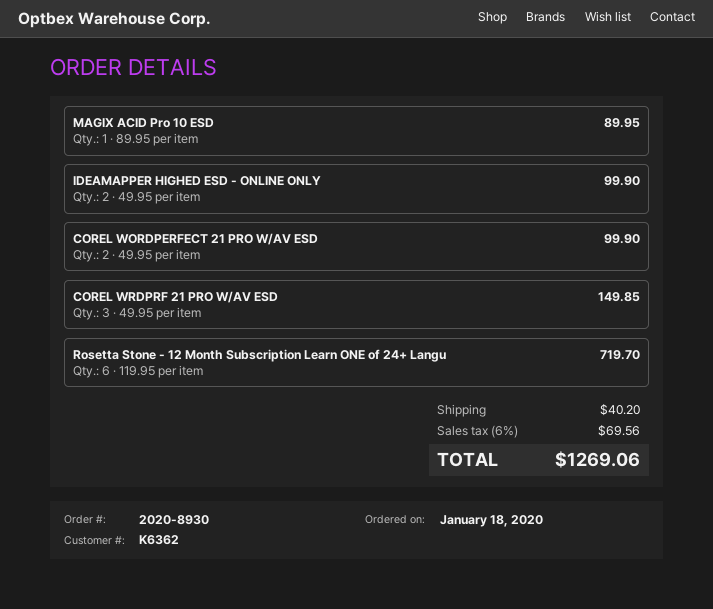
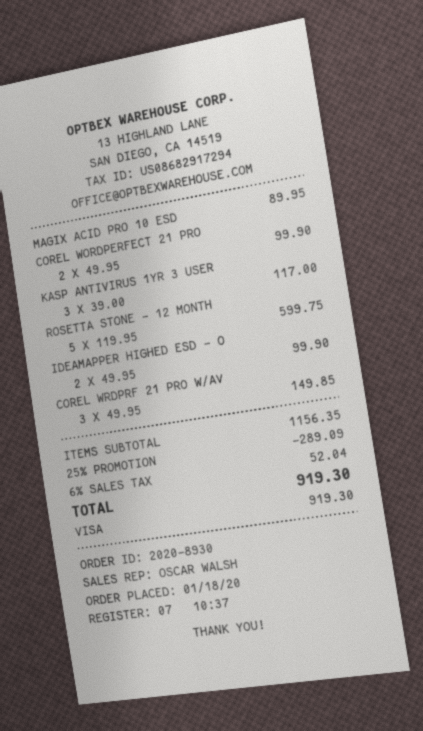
Rosetta Stone - 12 Month Subscription Learn ONE of 24+ Langu: 6 x 119.95 = 719.70 -> 5 x 119.95 = 599.75
KASP ANTIVIRUS 1YR 3 USER: none -> 3 x 39.00 = 117.00
discount: none -> 25% = 289.09
shipping: 40.20 -> none
tax: 6% = 69.56 -> 6% = 52.04
total: 1269.06 -> 919.30

